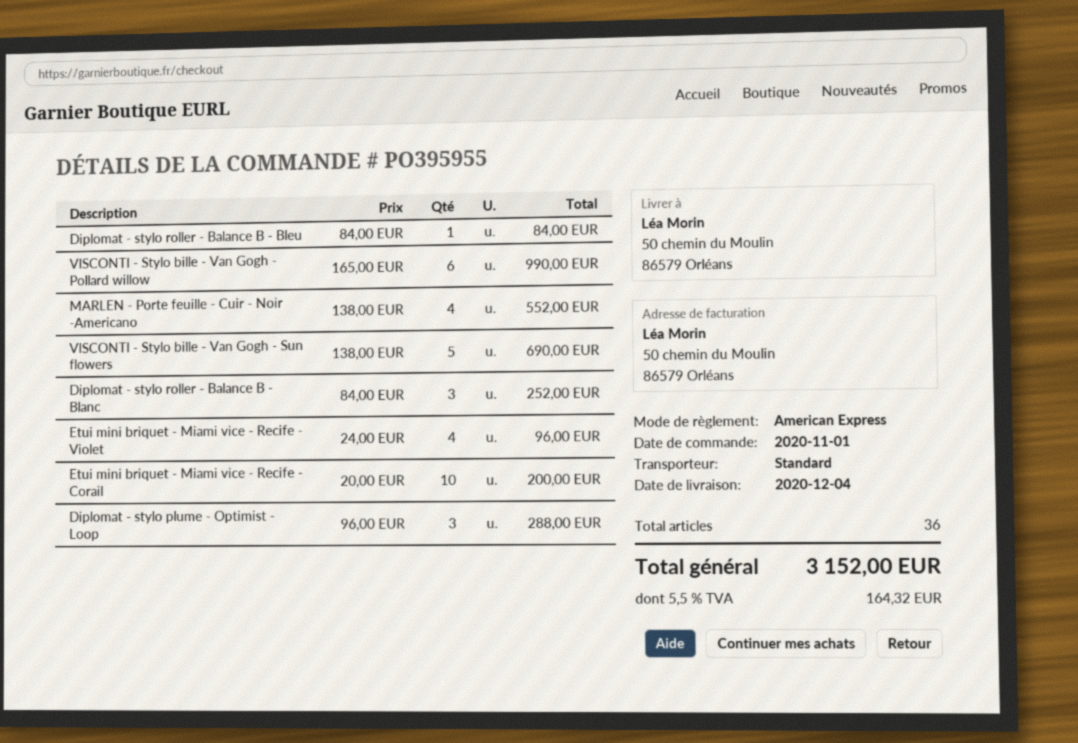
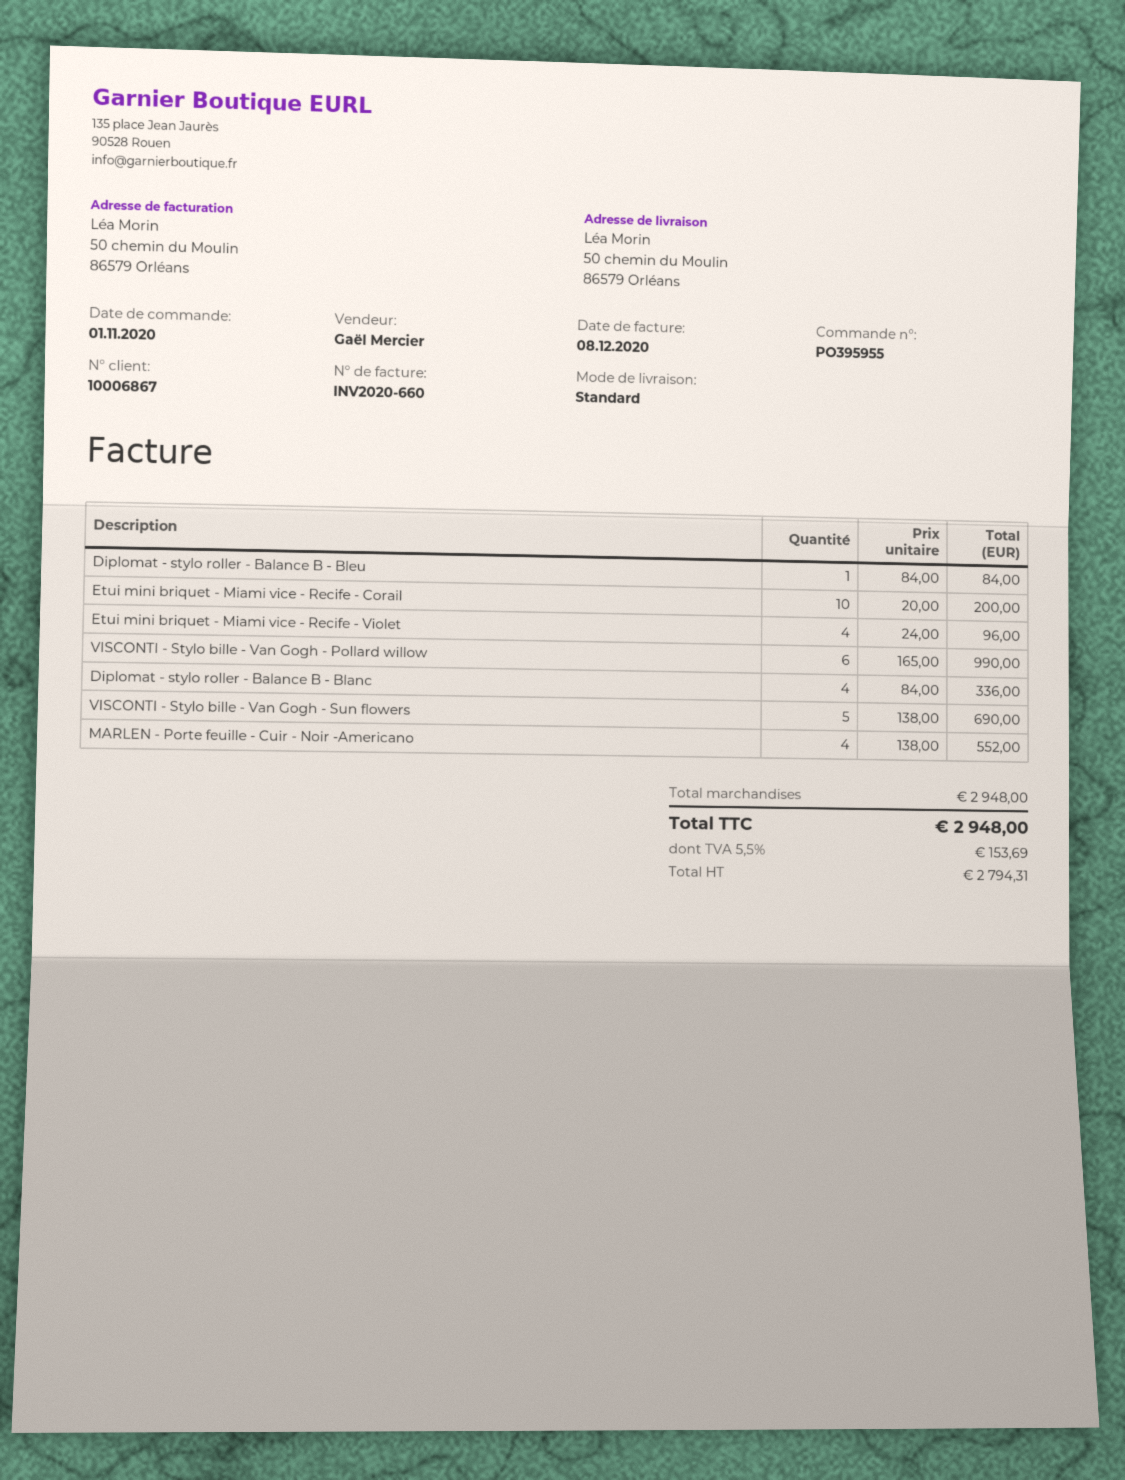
Diplomat - stylo roller - Balance B - Blanc: 3 x 84.00 = 252.00 -> 4 x 84.00 = 336.00
Diplomat - stylo plume - Optimist - Loop: 3 x 96.00 = 288.00 -> none
tax: 5.5% = 164.32 -> 5.5% = 153.69
total: 3152.00 -> 2948.00

